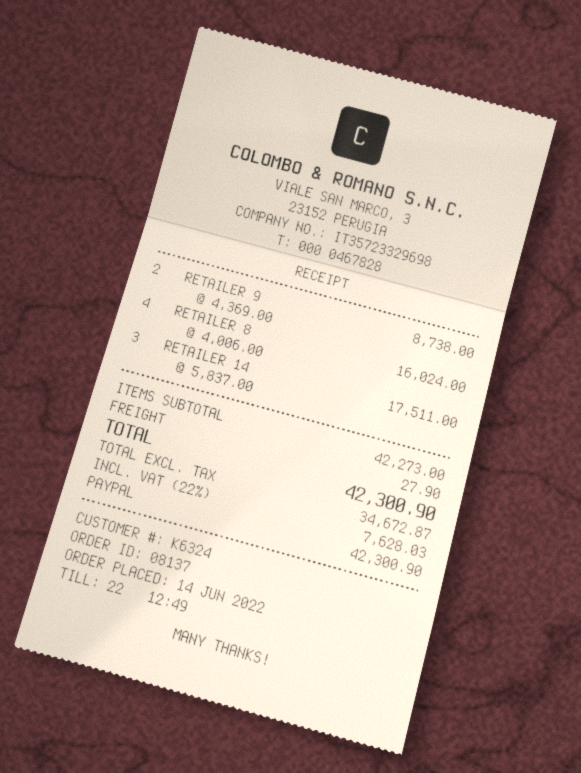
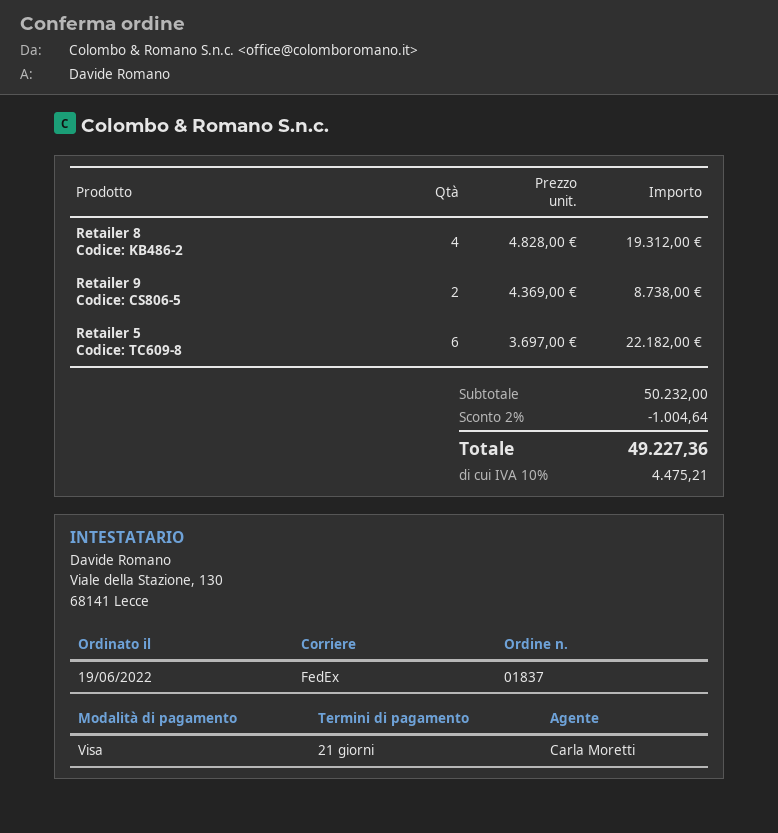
order number: 08137 -> 01837
order date: 2022-06-14 -> 2022-06-19
payment method: PayPal -> Visa
RETAILER 8: 4 x 4006.00 = 16024.00 -> 4 x 4828.00 = 19312.00
RETAILER 14: 3 x 5837.00 = 17511.00 -> none
Retailer 5: none -> 6 x 3697.00 = 22182.00
subtotal: 42273.00 -> 50232.00
discount: none -> 2% = 1004.64
shipping: 27.90 -> none
tax: 22% = 7628.03 -> 10% = 4475.21
total: 42300.90 -> 49227.36

